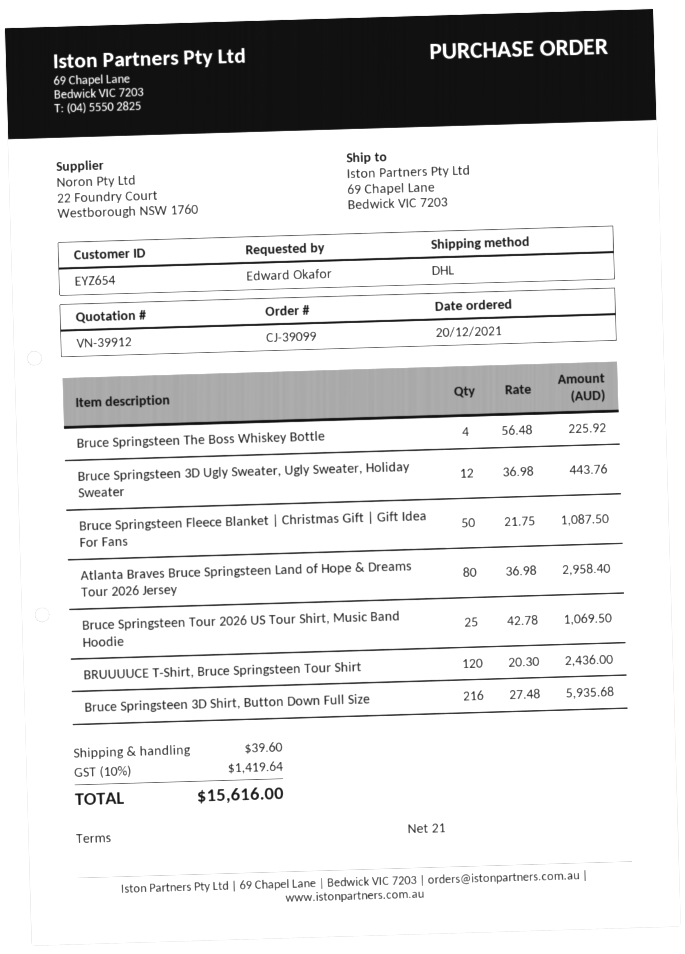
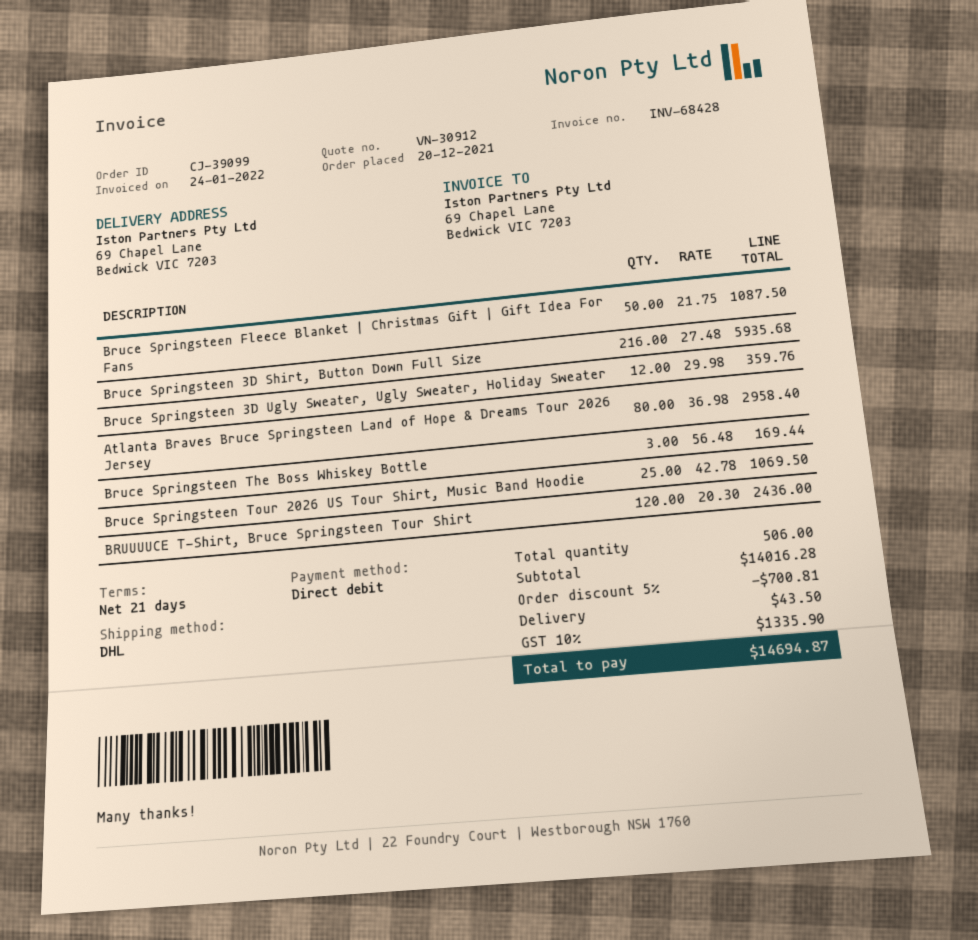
quote number: VN-39912 -> VN-30912
Bruce Springsteen The Boss Whiskey Bottle: 4 x 56.48 = 225.92 -> 3 x 56.48 = 169.44
Bruce Springsteen 3D Ugly Sweater, Ugly Sweater, Holiday Sweater: 12 x 36.98 = 443.76 -> 12 x 29.98 = 359.76
discount: none -> 5% = 700.81
shipping: 39.60 -> 43.50
tax: 10% = 1419.64 -> 10% = 1335.90
total: 15616.00 -> 14694.87

